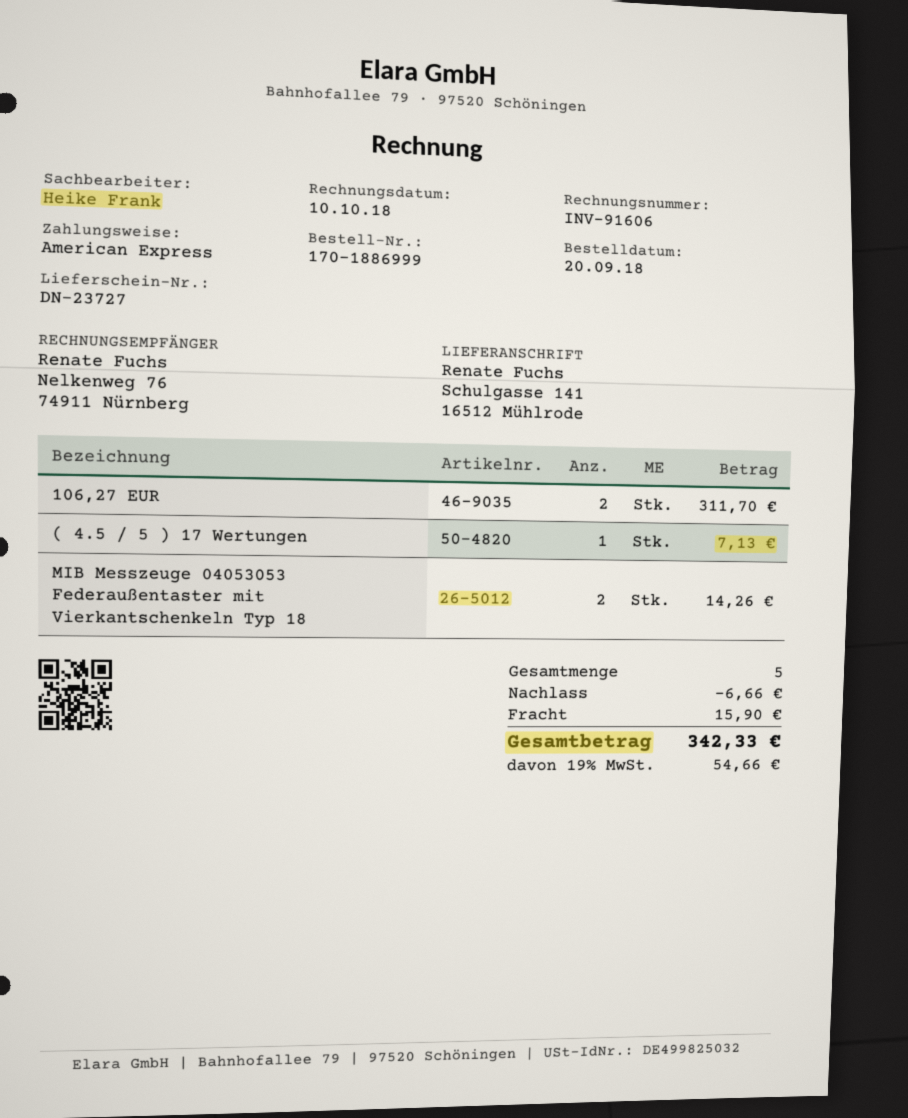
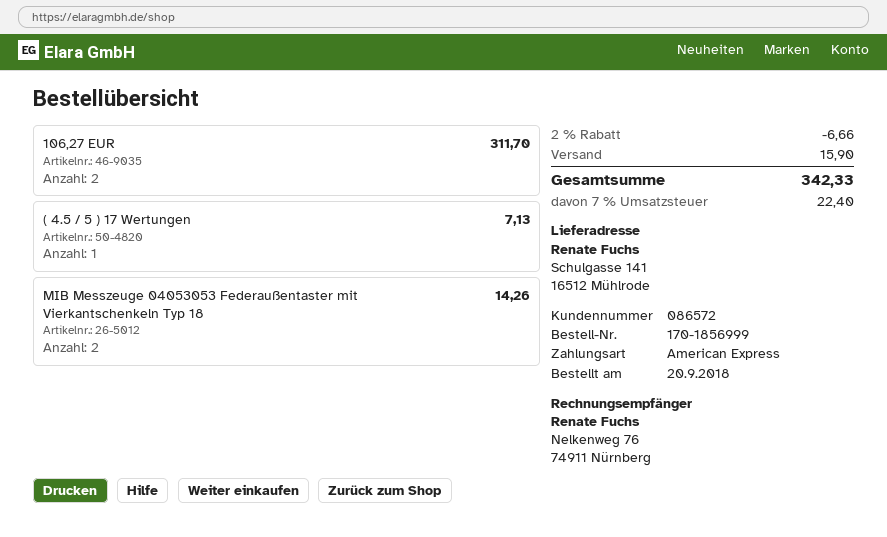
order number: 170-1886999 -> 170-1856999
tax: 19% = 54.66 -> 7% = 22.40

